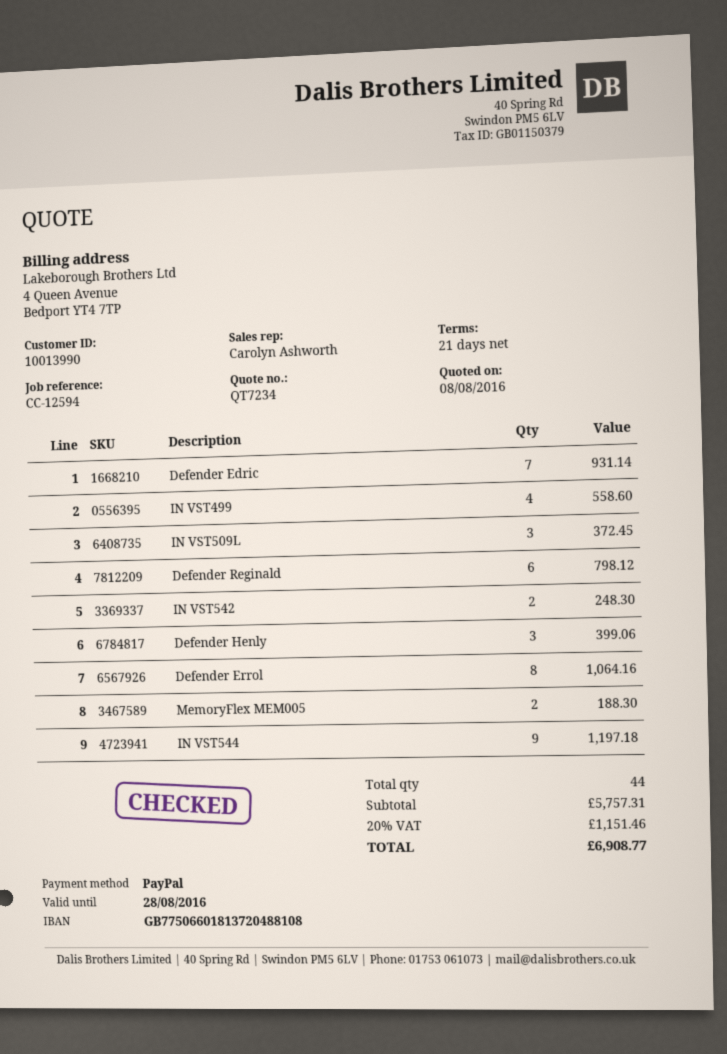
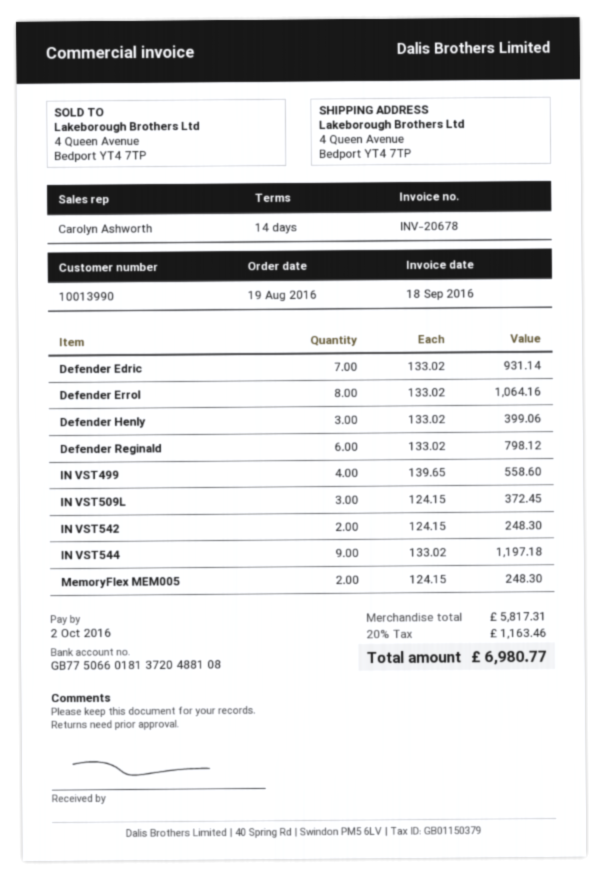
payment terms: 21 days -> 14 days
MemoryFlex MEM005: 2 for 188.30 -> 2 for 248.30
subtotal: 5757.31 -> 5817.31
tax: 20% = 1151.46 -> 20% = 1163.46
total: 6908.77 -> 6980.77

